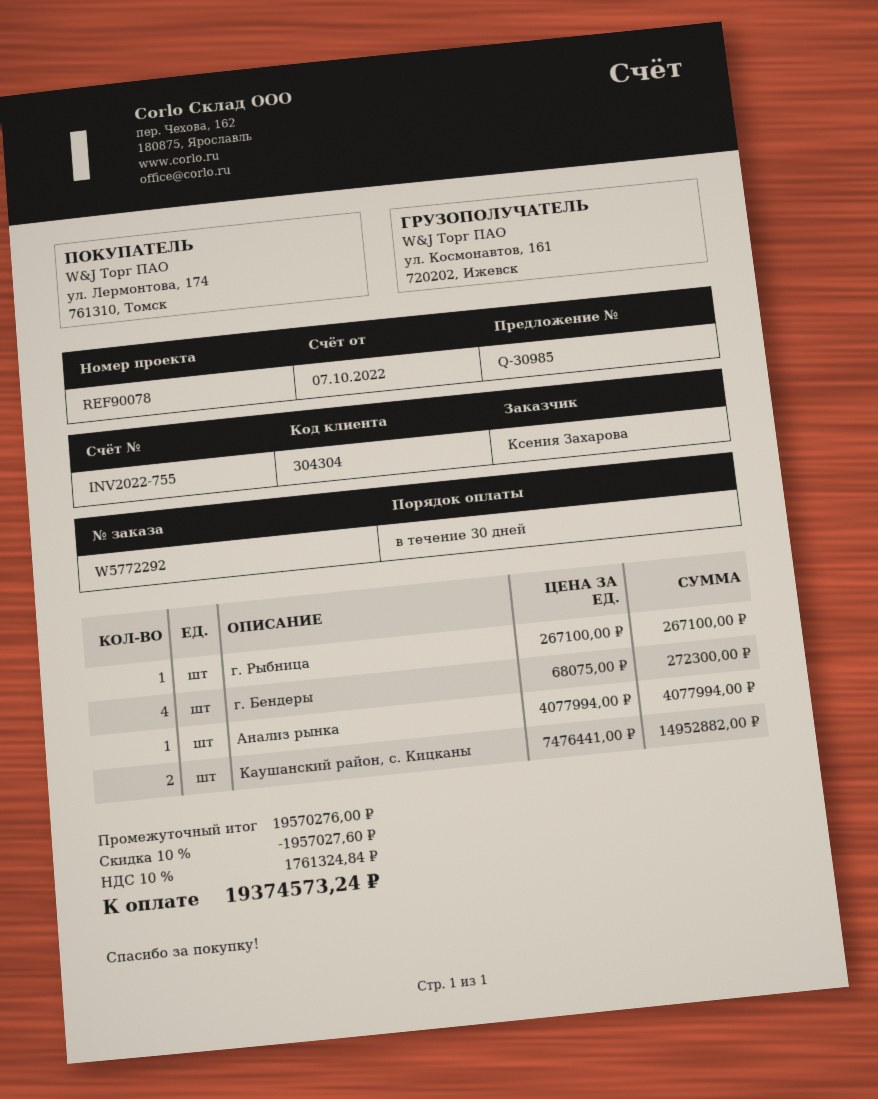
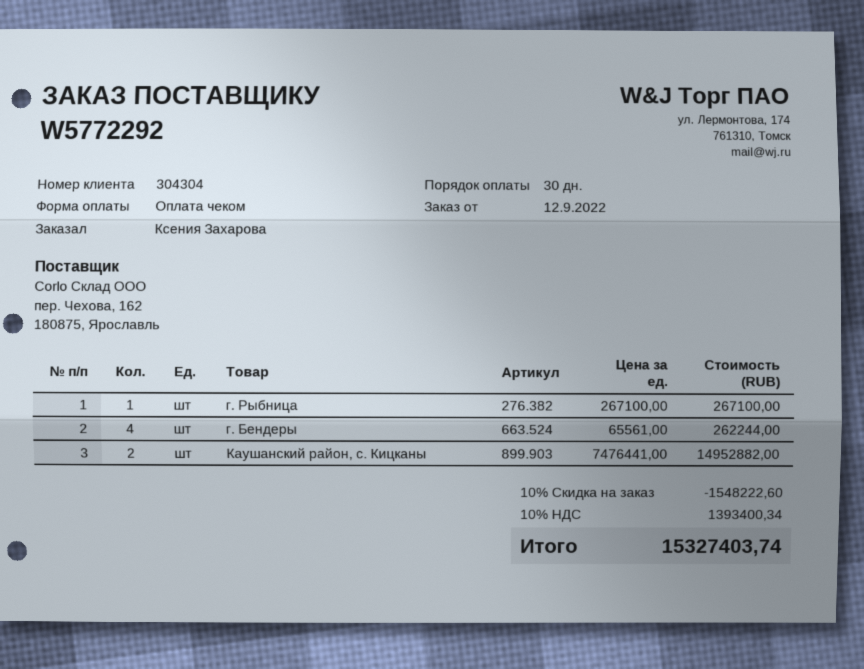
г. Бендеры: 4 x 68075.00 = 272300.00 -> 4 x 65561.00 = 262244.00
Анализ рынка: 1 x 4077994.00 = 4077994.00 -> none
discount: 10% = 1957027.60 -> 10% = 1548222.60
tax: 10% = 1761324.84 -> 10% = 1393400.34
total: 19374573.24 -> 15327403.74

